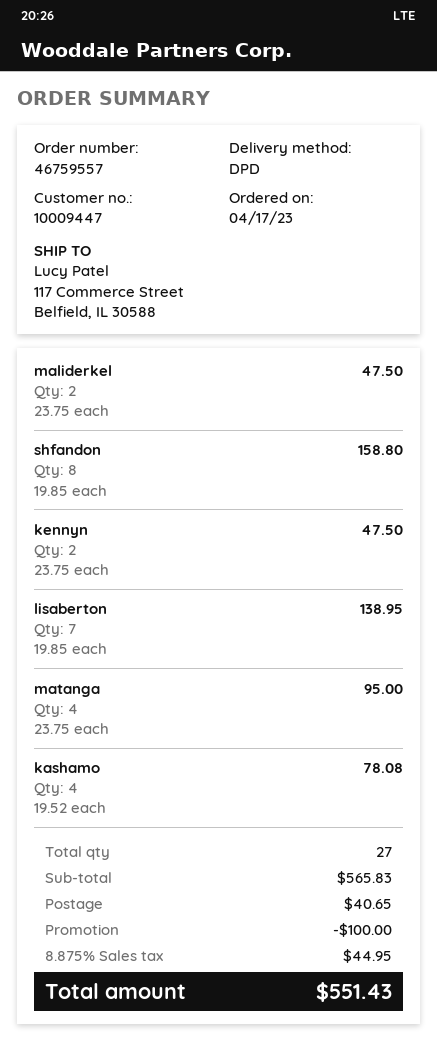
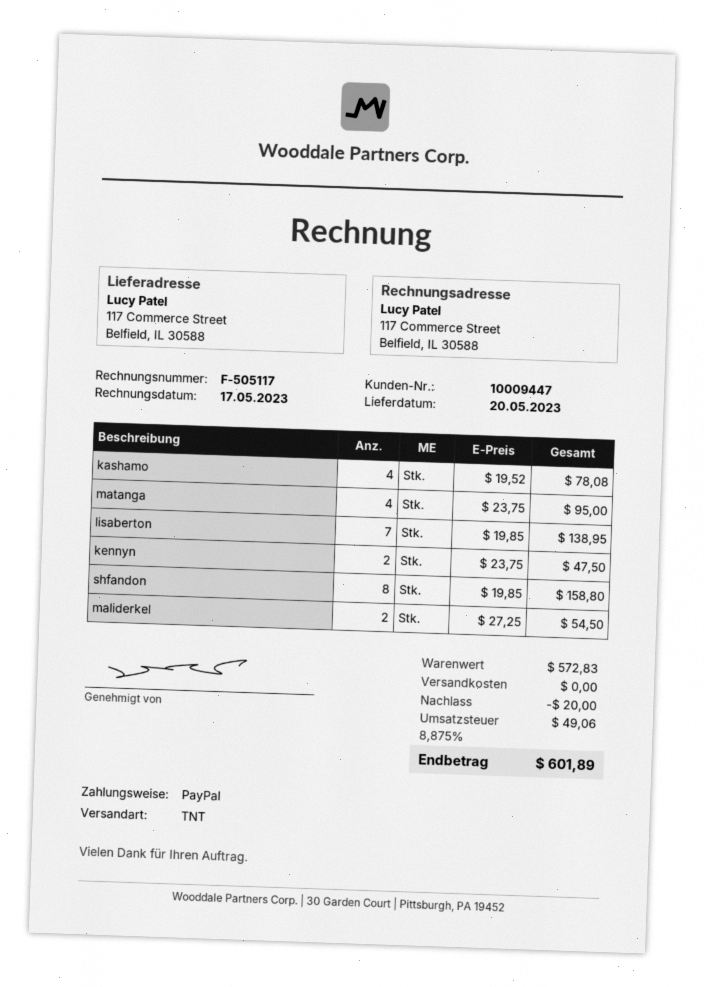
shipping method: DPD -> TNT
maliderkel: 2 x 23.75 = 47.50 -> 2 x 27.25 = 54.50
subtotal: 565.83 -> 572.83
discount: 100.00 -> 20.00
shipping: 40.65 -> 0.00
tax: 8.875% = 44.95 -> 8.875% = 49.06
total: 551.43 -> 601.89

